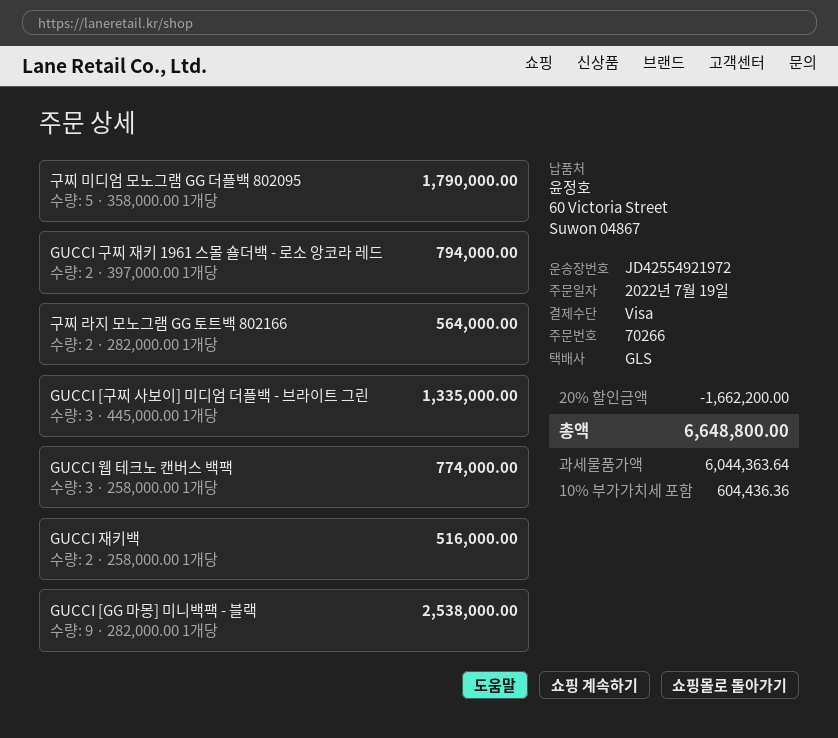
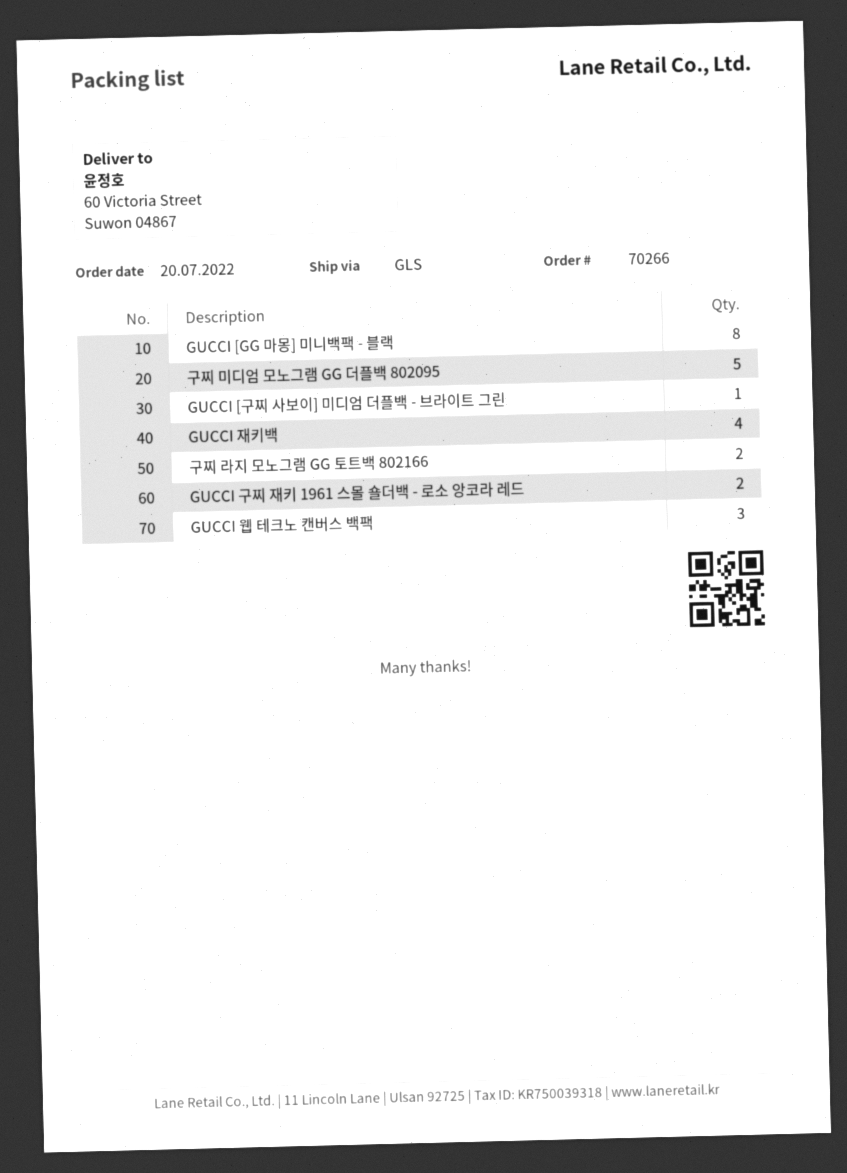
order date: 2022-07-19 -> 2022-07-20
GUCCI [구찌 사보이] 미디엄 더플백 - 브라이트 그린: 3 -> 1
GUCCI 재키백: 2 -> 4
GUCCI [GG 마몽] 미니백팩 - 블랙: 9 -> 8

